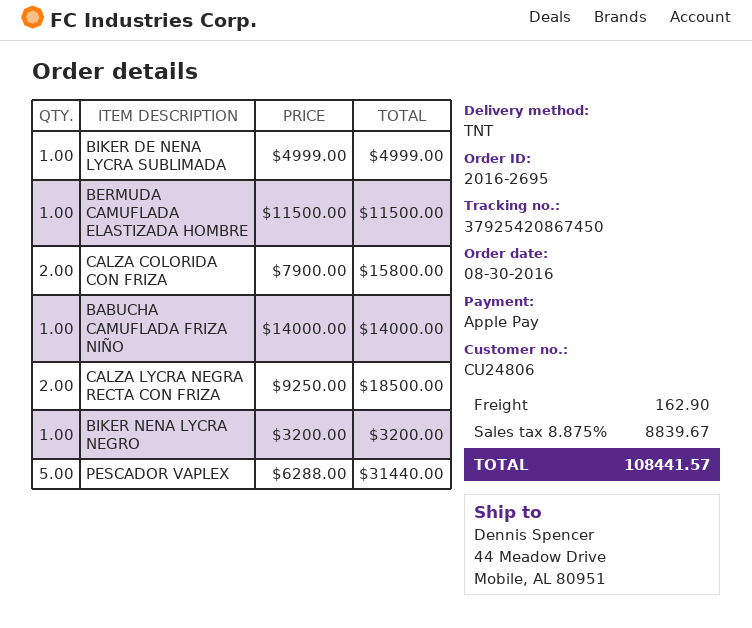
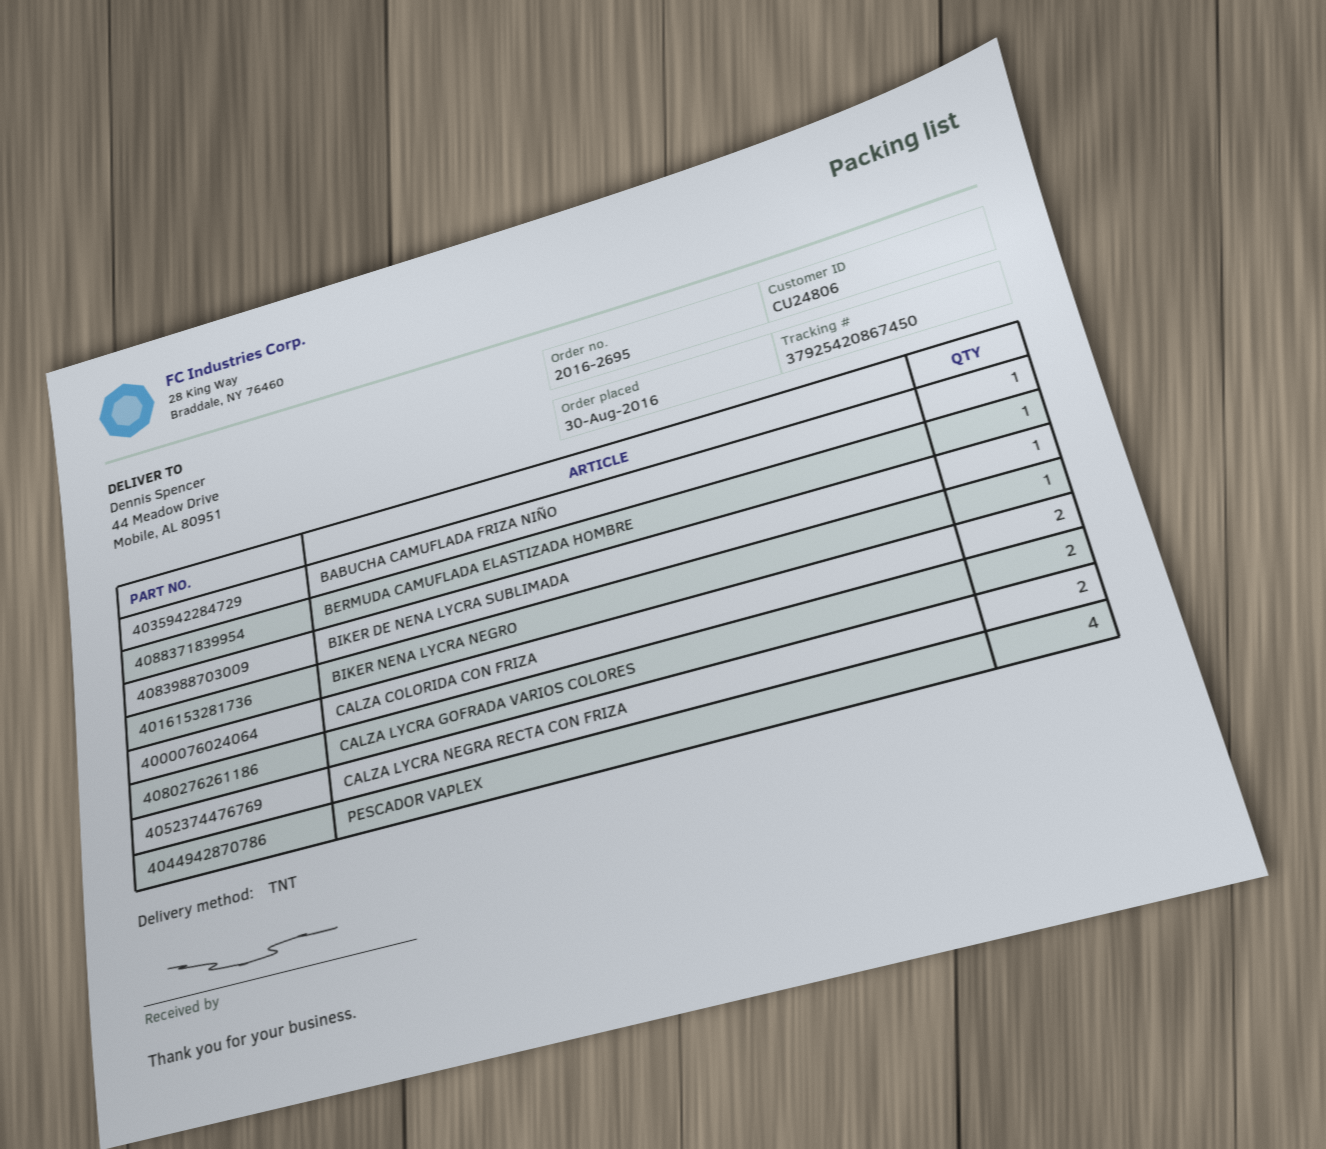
PESCADOR VAPLEX: 5 -> 4
CALZA LYCRA GOFRADA VARIOS COLORES: none -> 2

